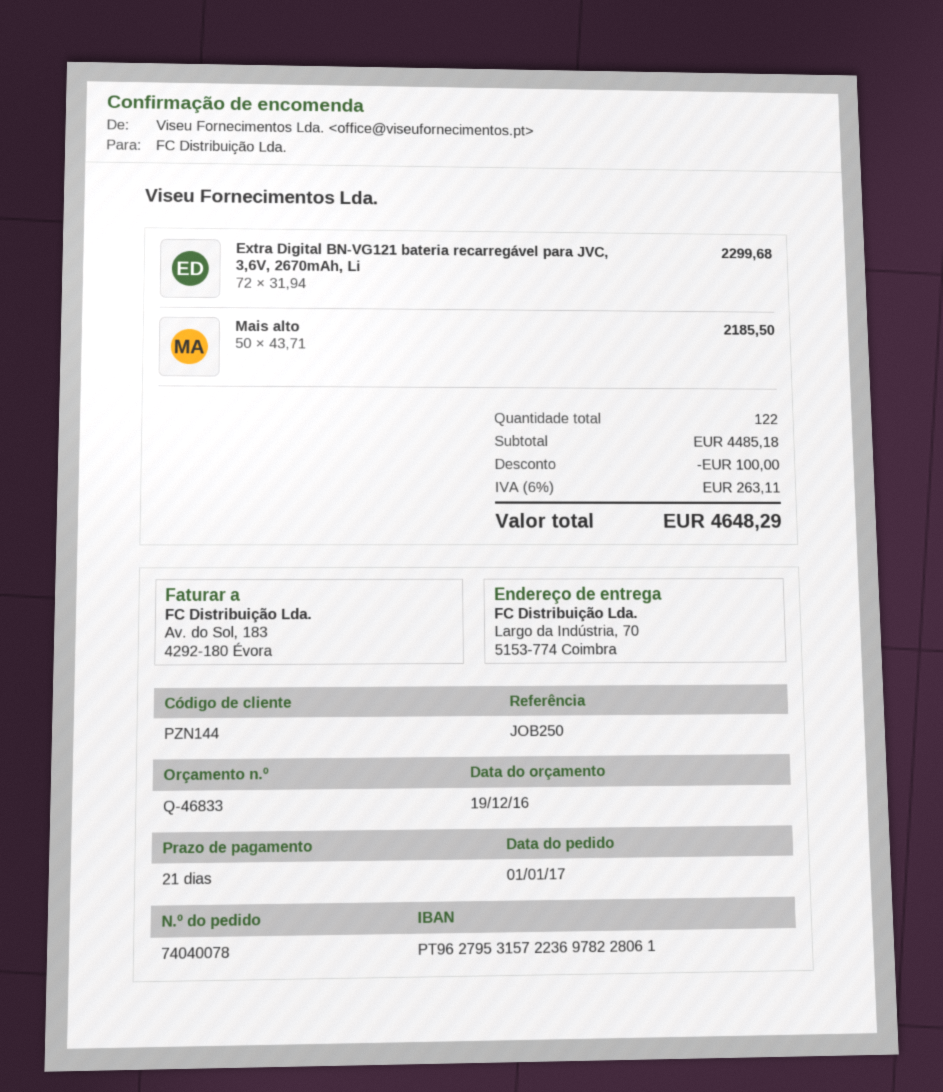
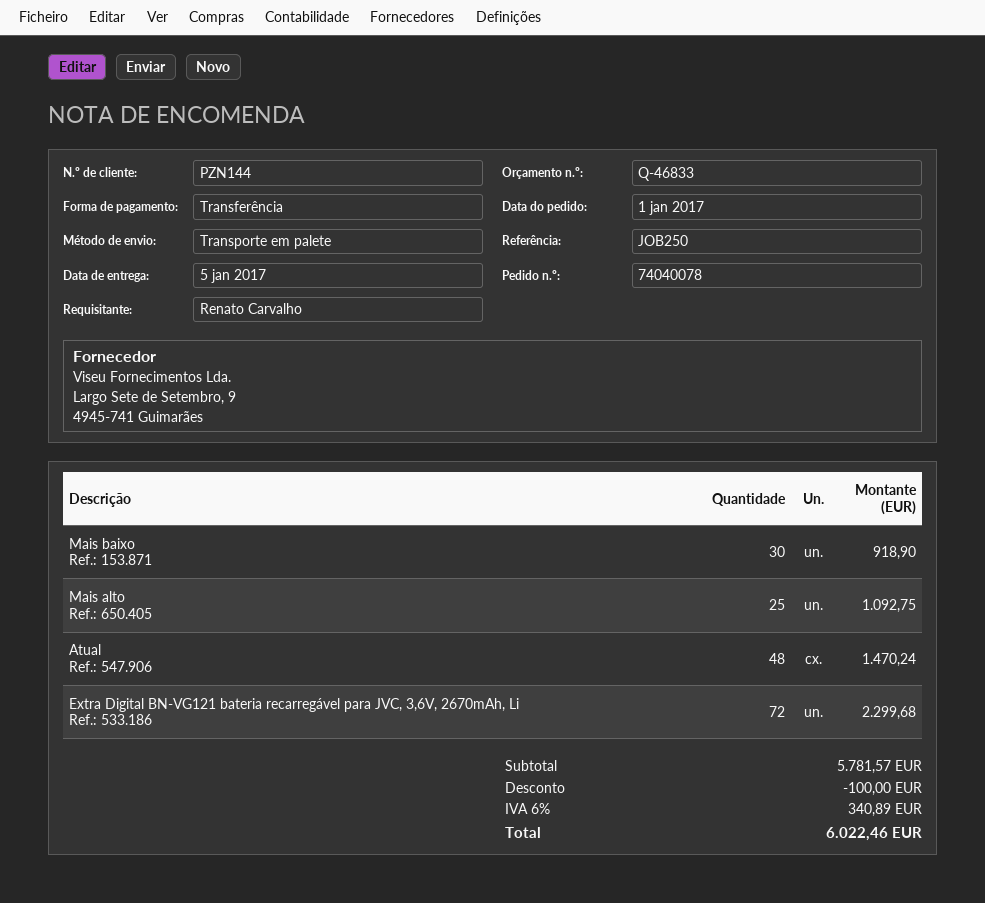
Mais alto: 50 for 2185.50 -> 25 for 1092.75
Mais baixo: none -> 30 for 918.90
Atual: none -> 48 for 1470.24
subtotal: 4485.18 -> 5781.57
tax: 6% = 263.11 -> 6% = 340.89
total: 4648.29 -> 6022.46

